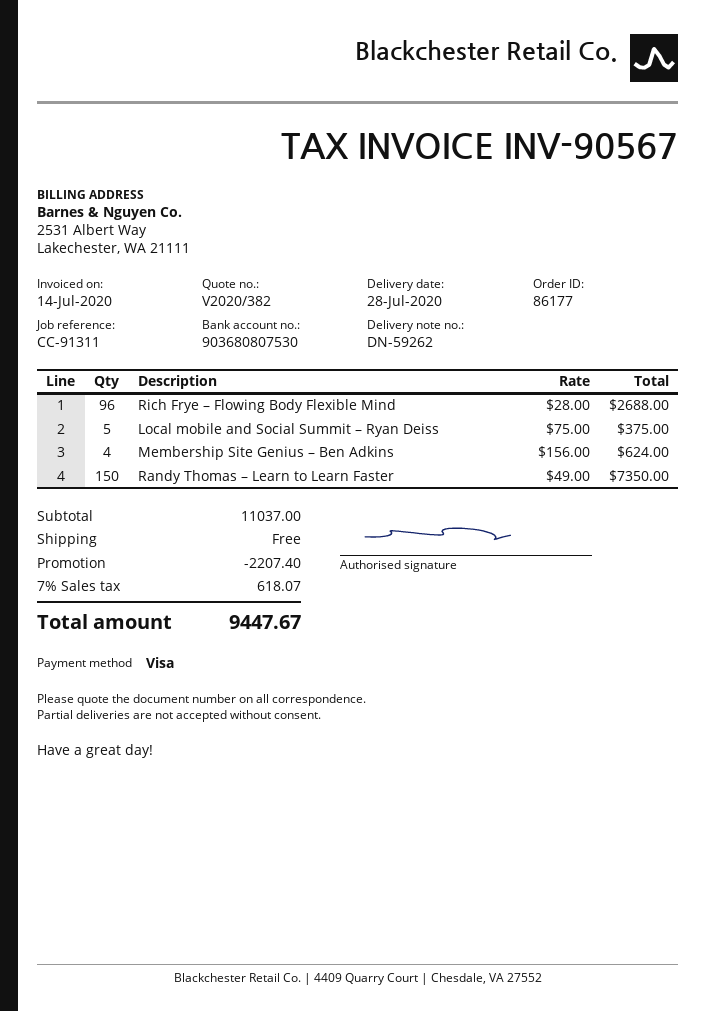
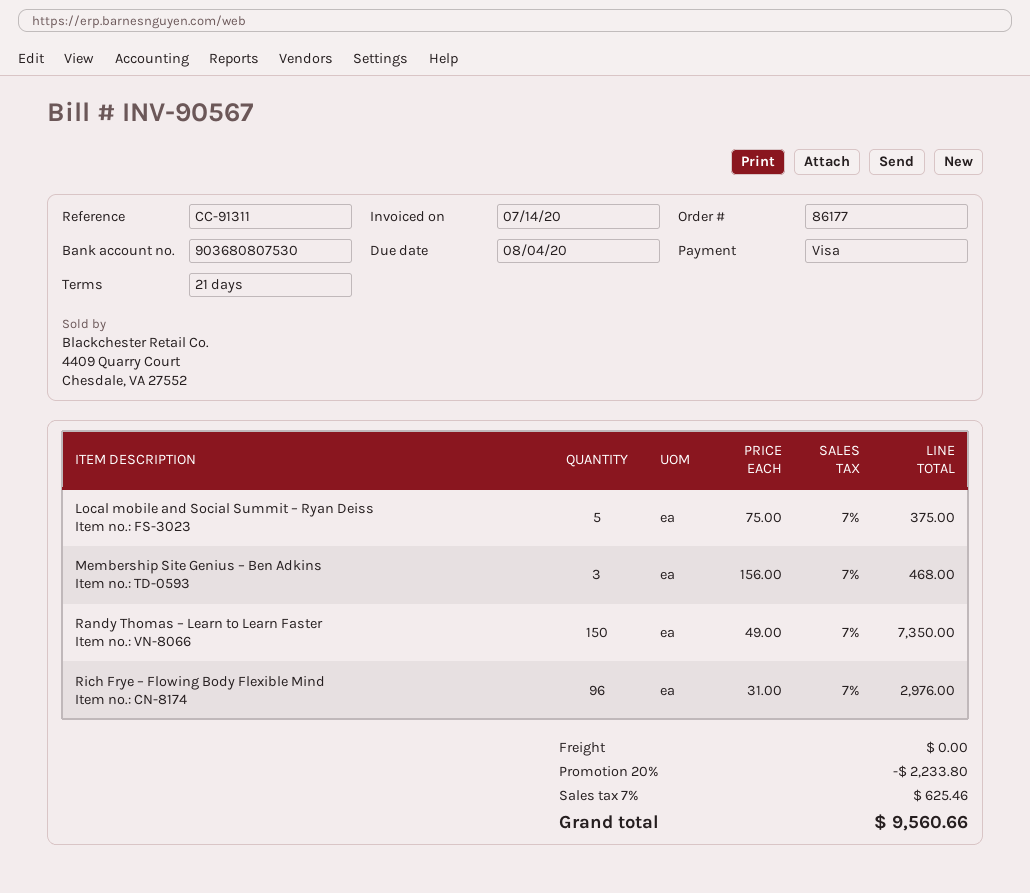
Rich Frye – Flowing Body Flexible Mind: 96 x 28.00 = 2688.00 -> 96 x 31.00 = 2976.00
Membership Site Genius – Ben Adkins: 4 x 156.00 = 624.00 -> 3 x 156.00 = 468.00
discount: 2207.40 -> 2233.80
tax: 7% = 618.07 -> 7% = 625.46
total: 9447.67 -> 9560.66

